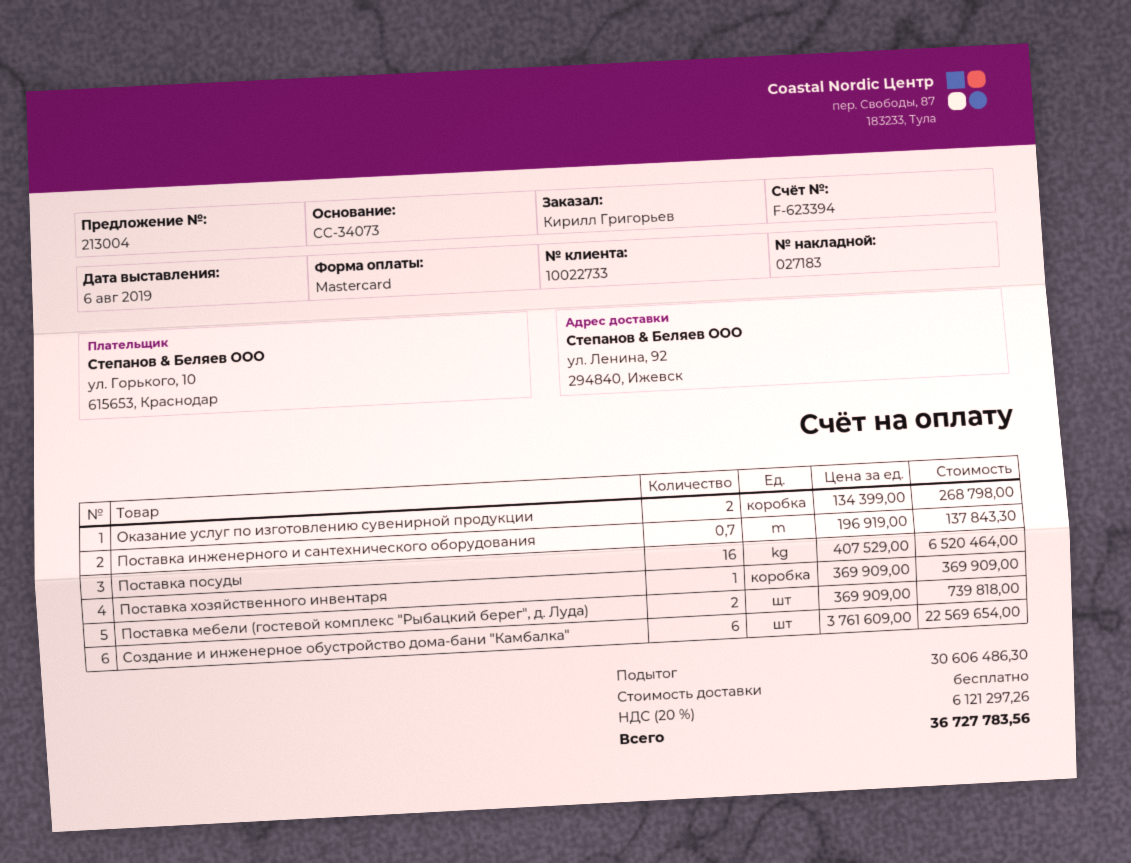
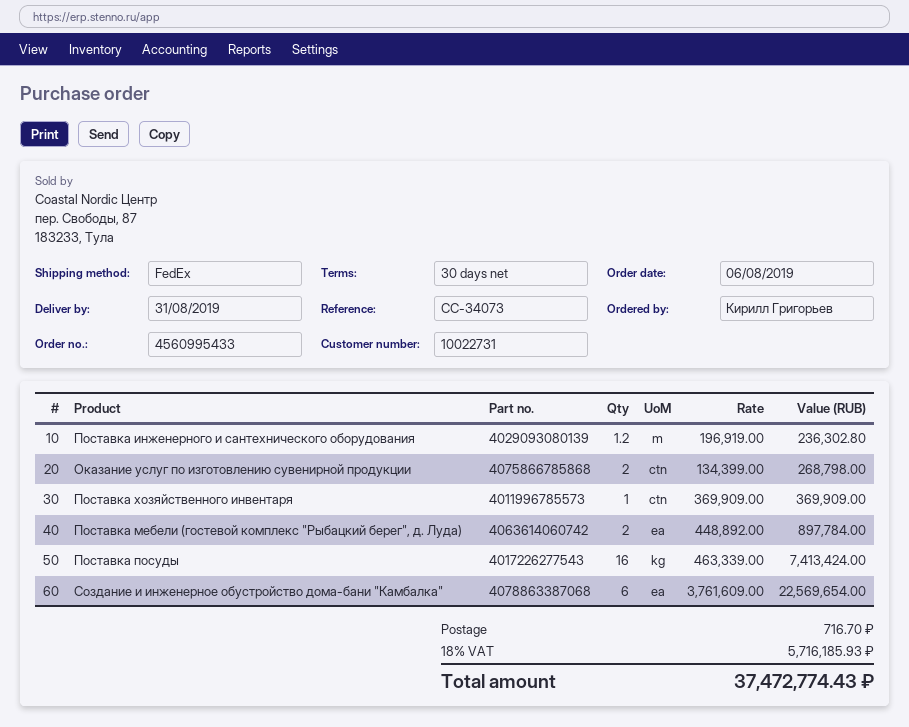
customer number: 10022733 -> 10022731
Поставка инженерного и сантехнического оборудования: 0.7 x 196919.00 = 137843.30 -> 1.2 x 196919.00 = 236302.80
Поставка посуды: 16 x 407529.00 = 6520464.00 -> 16 x 463339.00 = 7413424.00
Поставка мебели (гостевой комплекс "Рыбацкий берег", д. Луда): 2 x 369909.00 = 739818.00 -> 2 x 448892.00 = 897784.00
shipping: 0.00 -> 716.70
tax: 20% = 6121297.26 -> 18% = 5716185.93
total: 36727783.56 -> 37472774.43

